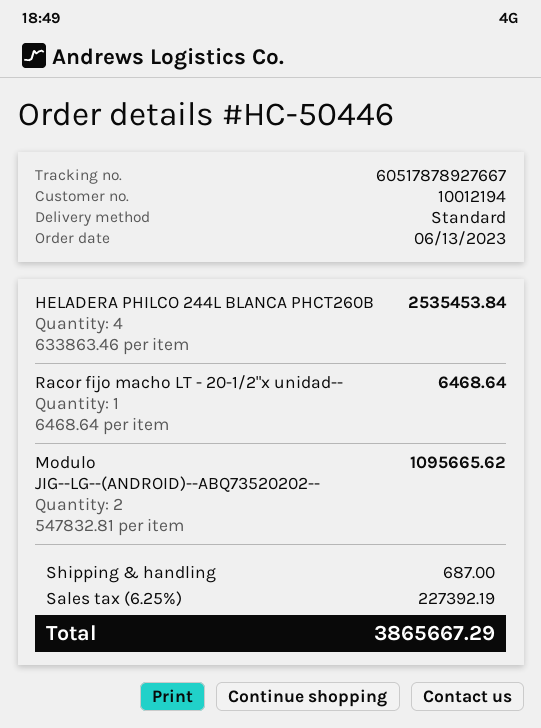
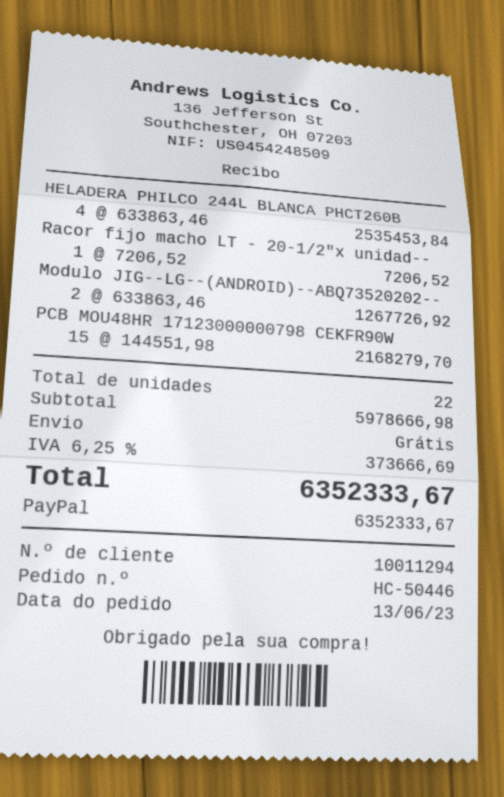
customer number: 10012194 -> 10011294
Racor fijo macho LT - 20-1/2"x unidad--: 1 x 6468.64 = 6468.64 -> 1 x 7206.52 = 7206.52
Modulo JIG--LG--(ANDROID)--ABQ73520202--: 2 x 547832.81 = 1095665.62 -> 2 x 633863.46 = 1267726.92
PCB MOU48HR 17123000000798 CEKFR90W: none -> 15 x 144551.98 = 2168279.70
shipping: 687.00 -> 0.00
tax: 6.25% = 227392.19 -> 6.25% = 373666.69
total: 3865667.29 -> 6352333.67

